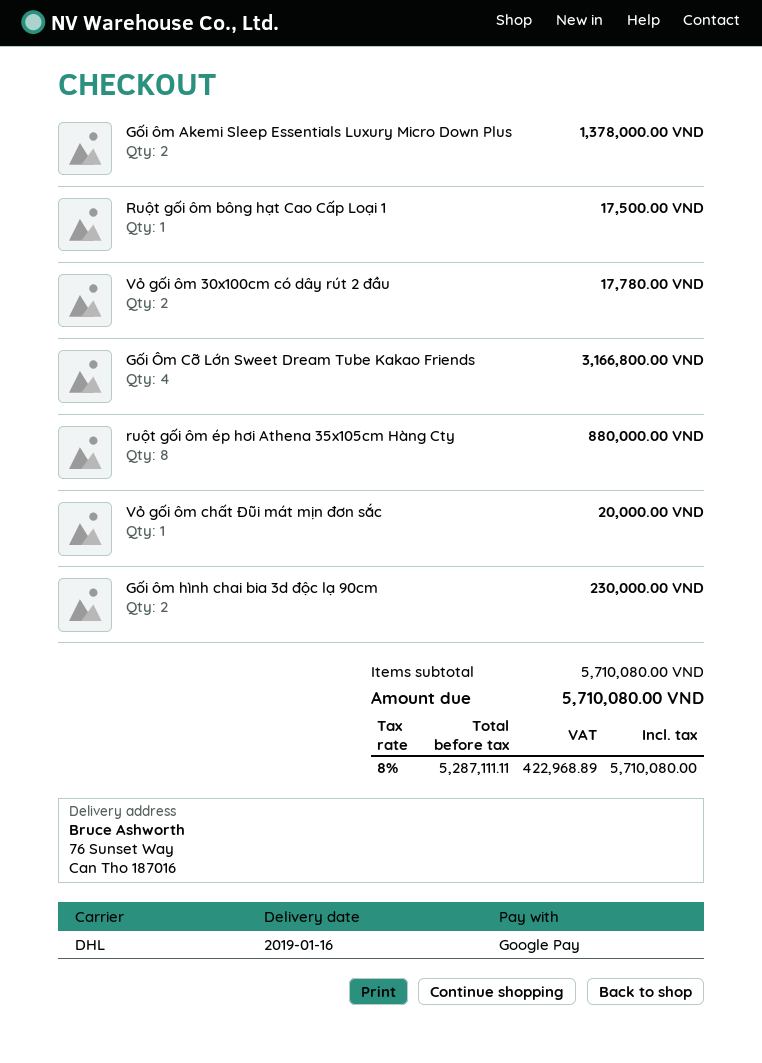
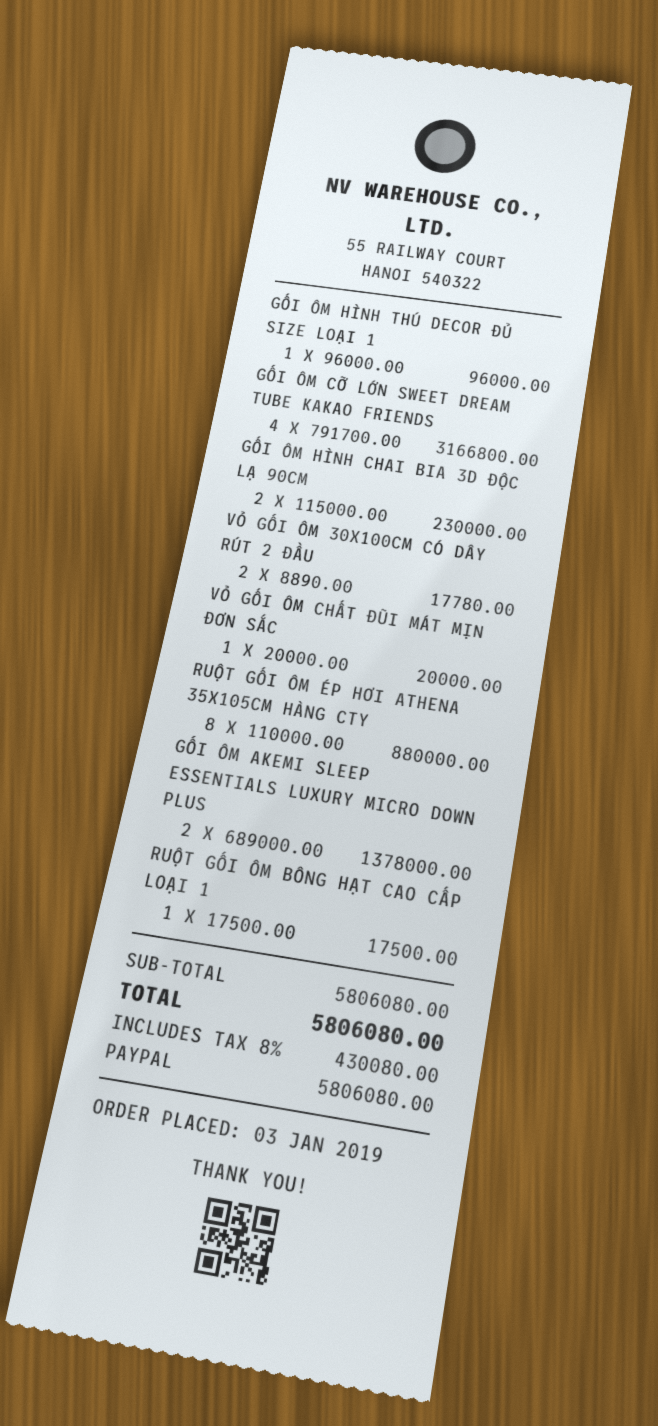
payment method: Google Pay -> PayPal
GỐI ÔM HÌNH THÚ DECOR ĐỦ SIZE LOẠI 1: none -> 1 for 96000.00
subtotal: 5710080.00 -> 5806080.00
tax: 8% = 422968.89 -> 8% = 430080.00
total: 5710080.00 -> 5806080.00

